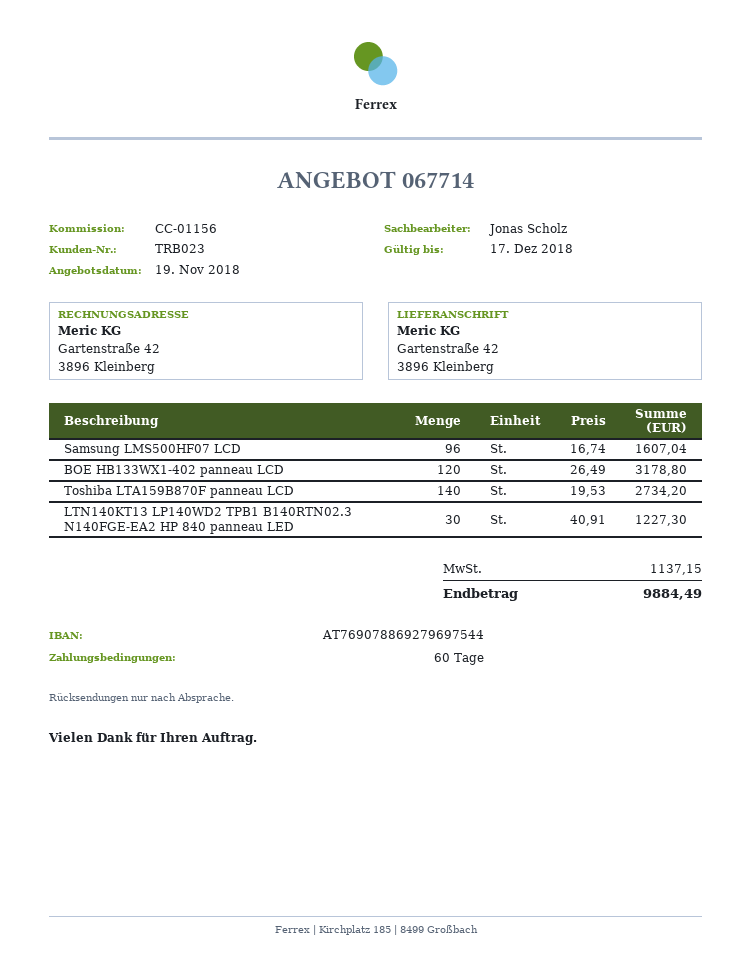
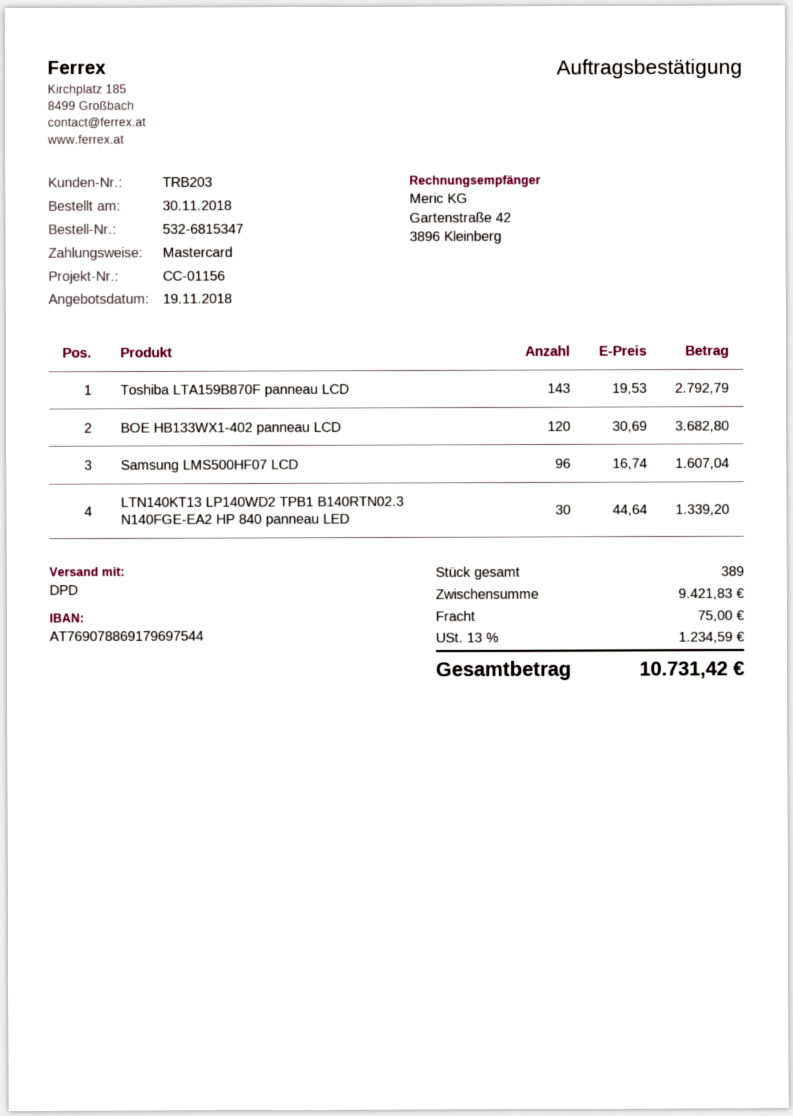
customer number: TRB023 -> TRB203
bank account: AT769078869279697544 -> AT769078869179697544
BOE HB133WX1-402 panneau LCD: 120 x 26.49 = 3178.80 -> 120 x 30.69 = 3682.80
Toshiba LTA159B870F panneau LCD: 140 x 19.53 = 2734.20 -> 143 x 19.53 = 2792.79
LTN140KT13 LP140WD2 TPB1 B140RTN02.3 N140FGE-EA2 HP 840 panneau LED: 30 x 40.91 = 1227.30 -> 30 x 44.64 = 1339.20
shipping: none -> 75.00
tax: 1137.15 -> 1234.59
total: 9884.49 -> 10731.42

